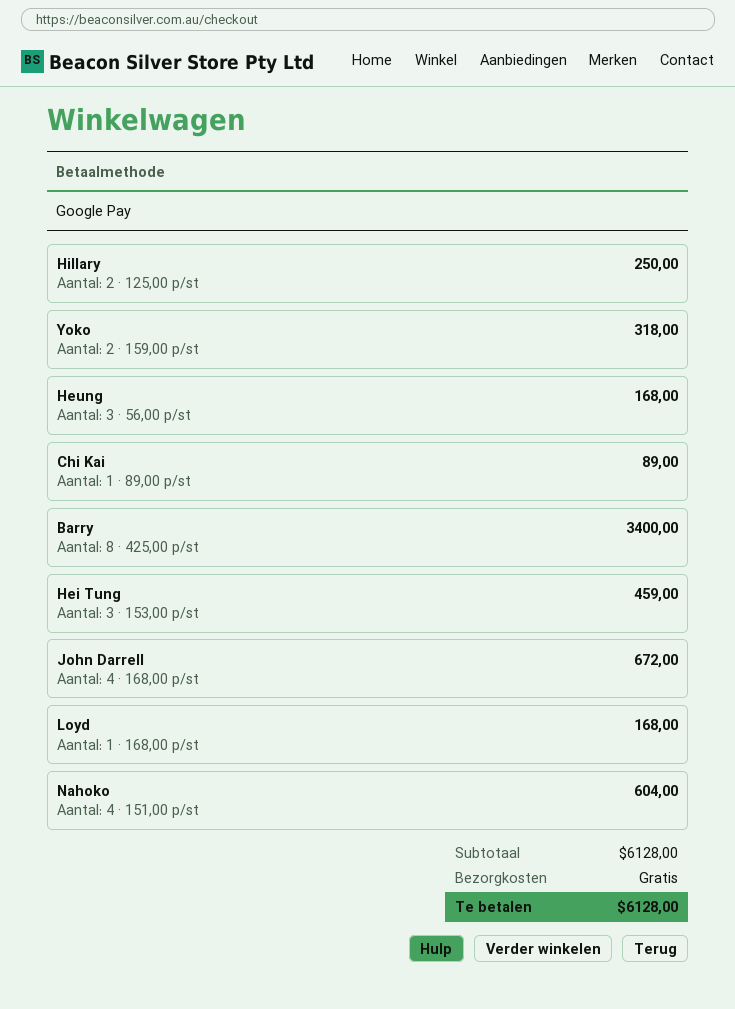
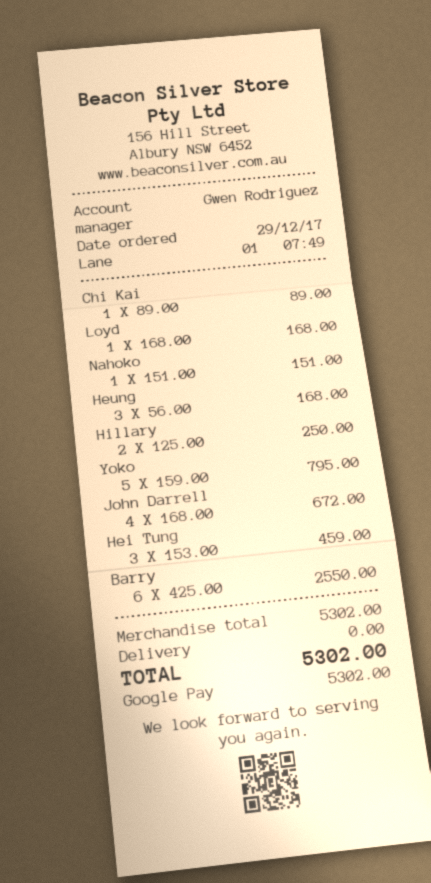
Yoko: 2 x 159.00 = 318.00 -> 5 x 159.00 = 795.00
Barry: 8 x 425.00 = 3400.00 -> 6 x 425.00 = 2550.00
Nahoko: 4 x 151.00 = 604.00 -> 1 x 151.00 = 151.00
subtotal: 6128.00 -> 5302.00
total: 6128.00 -> 5302.00

